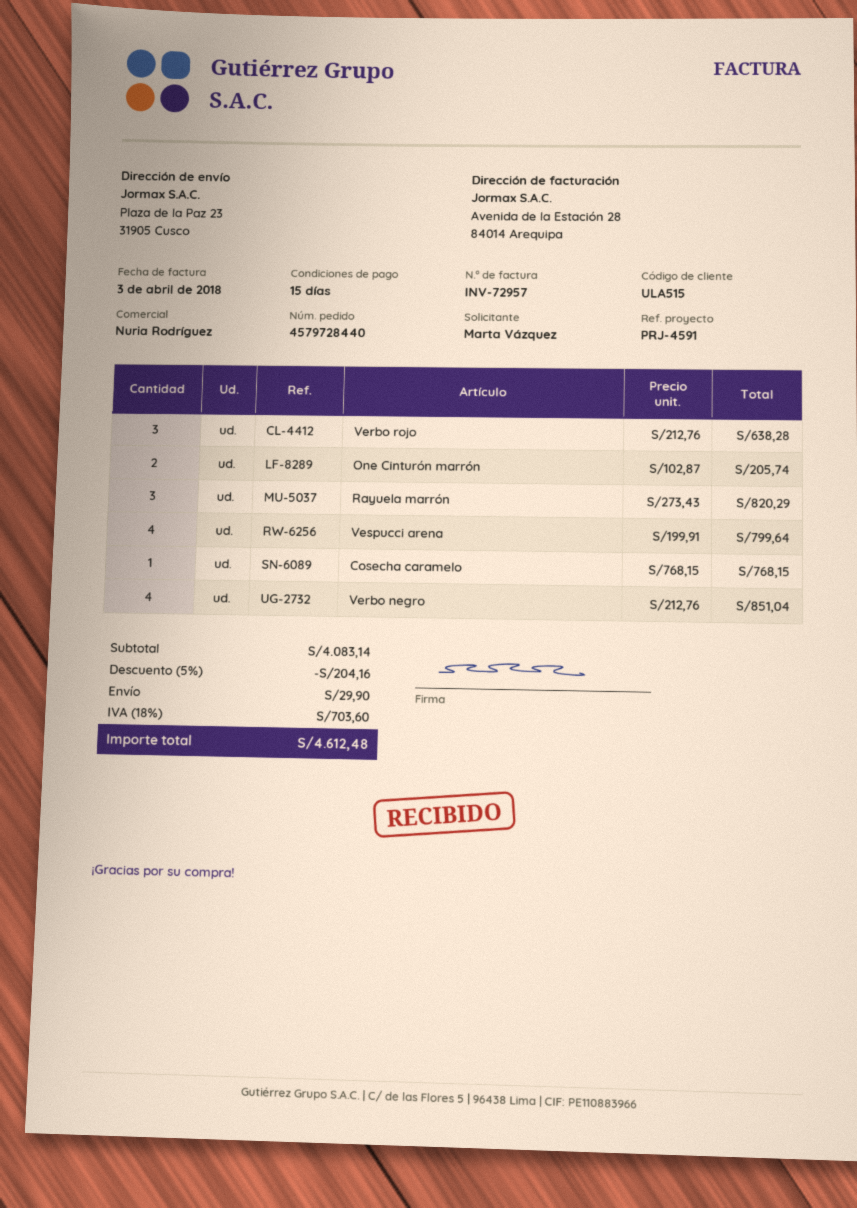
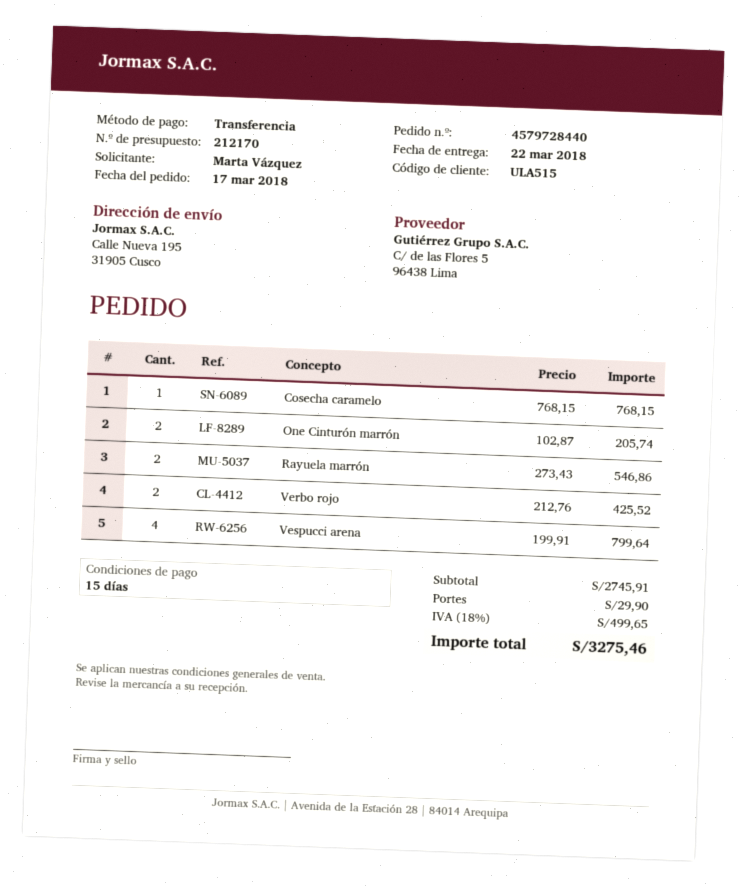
ship to: Plaza de la Paz 23, 31905 Cusco -> Calle Nueva 195, 31905 Cusco
Verbo rojo: 3 x 212.76 = 638.28 -> 2 x 212.76 = 425.52
Rayuela marrón: 3 x 273.43 = 820.29 -> 2 x 273.43 = 546.86
Verbo negro: 4 x 212.76 = 851.04 -> none
subtotal: 4083.14 -> 2745.91
discount: 5% = 204.16 -> none
tax: 18% = 703.60 -> 18% = 499.65
total: 4612.48 -> 3275.46

